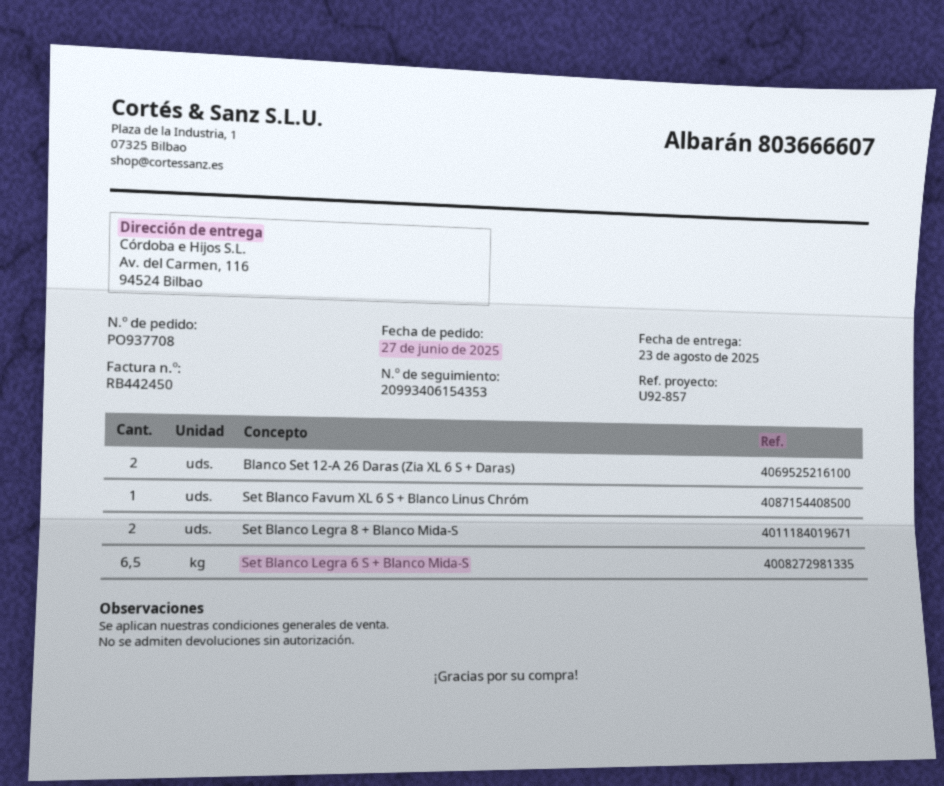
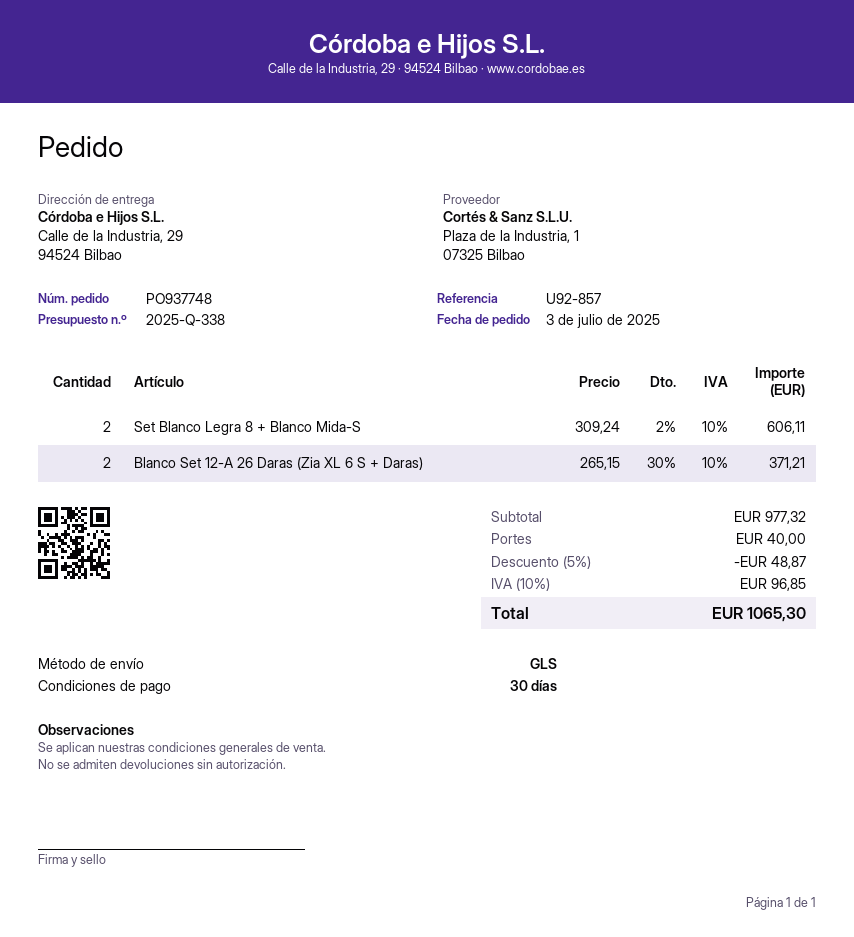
order number: PO937708 -> PO937748
order date: 2025-06-27 -> 2025-07-03
ship to: Av. del Carmen, 116, 94524 Bilbao -> Calle de la Industria, 29, 94524 Bilbao
Set Blanco Favum XL 6 S + Blanco Linus Chróm: 1 -> none
Set Blanco Legra 6 S + Blanco Mida-S: 6.5 -> none

